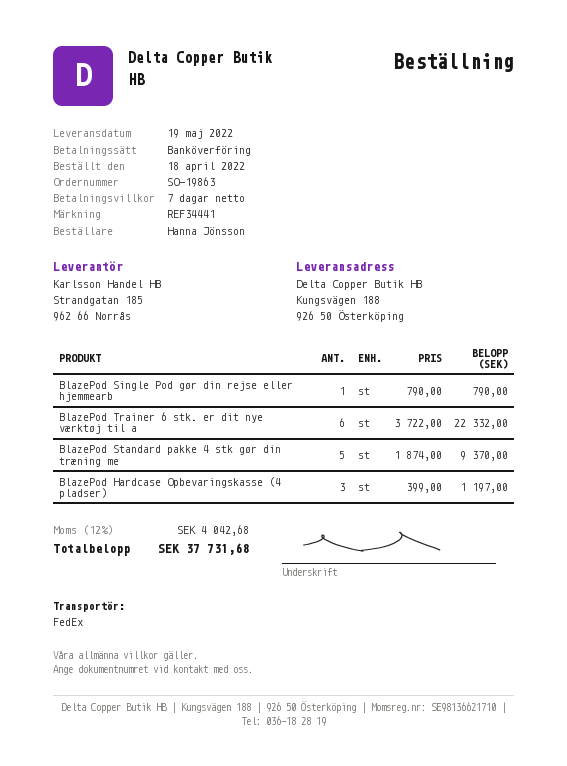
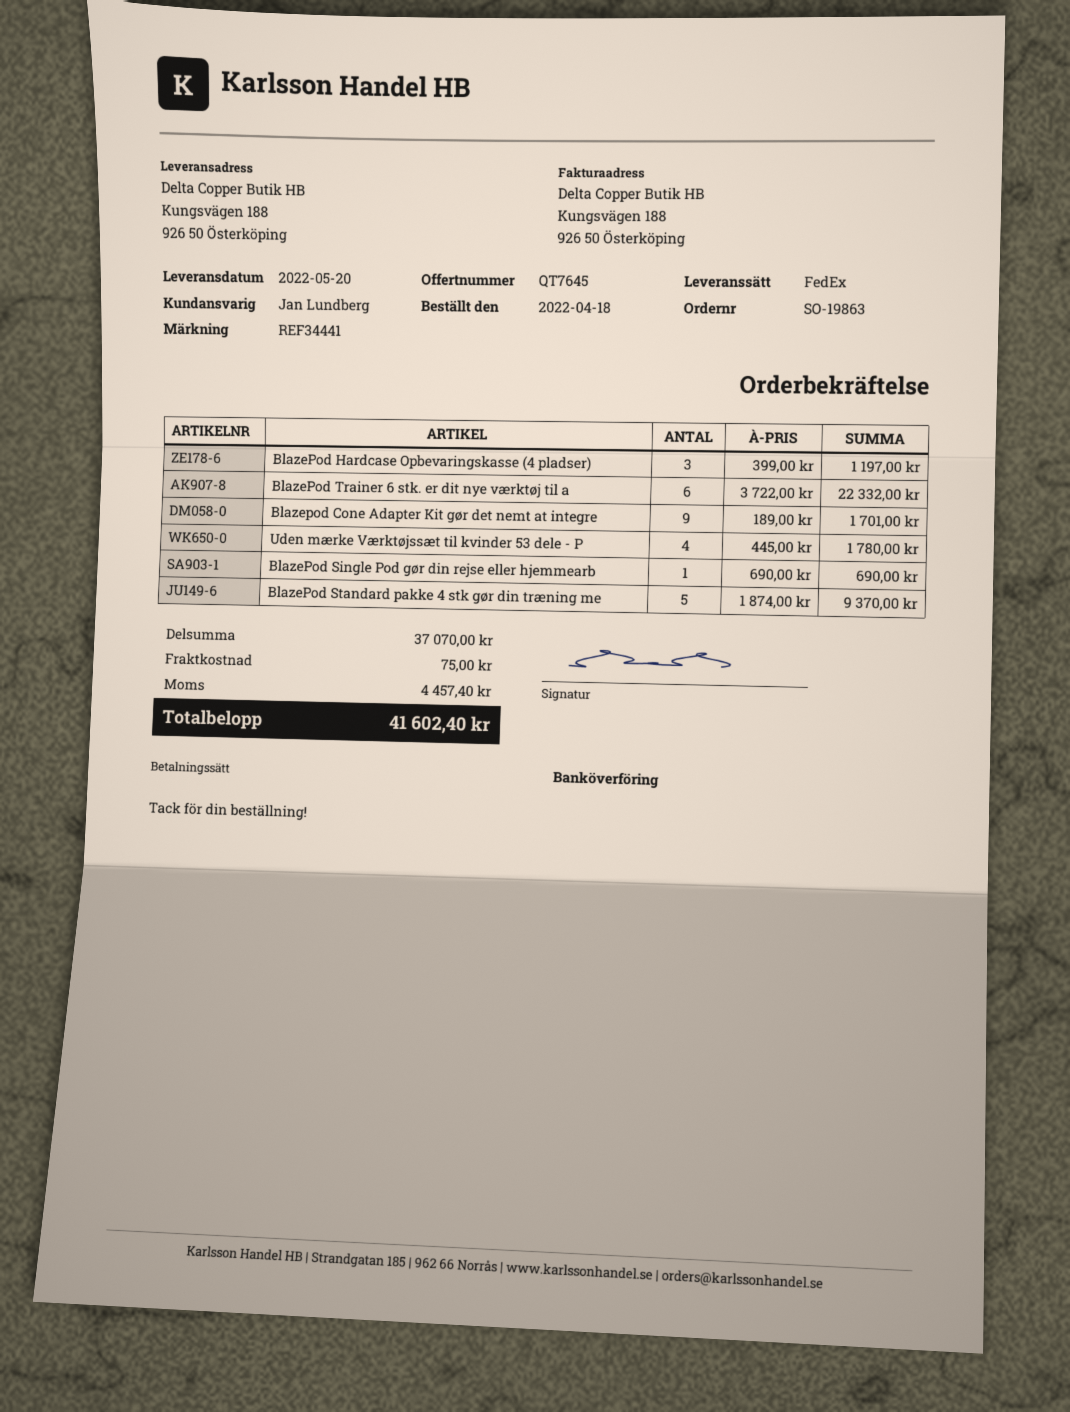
delivery date: 2022-05-19 -> 2022-05-20
BlazePod Single Pod gør din rejse eller hjemmearb: 1 x 790.00 = 790.00 -> 1 x 690.00 = 690.00
Blazepod Cone Adapter Kit gør det nemt at integre: none -> 9 x 189.00 = 1701.00
Uden mærke Værktøjssæt til kvinder 53 dele - P: none -> 4 x 445.00 = 1780.00
shipping: none -> 75.00
tax: 4042.68 -> 4457.40
total: 37731.68 -> 41602.40

